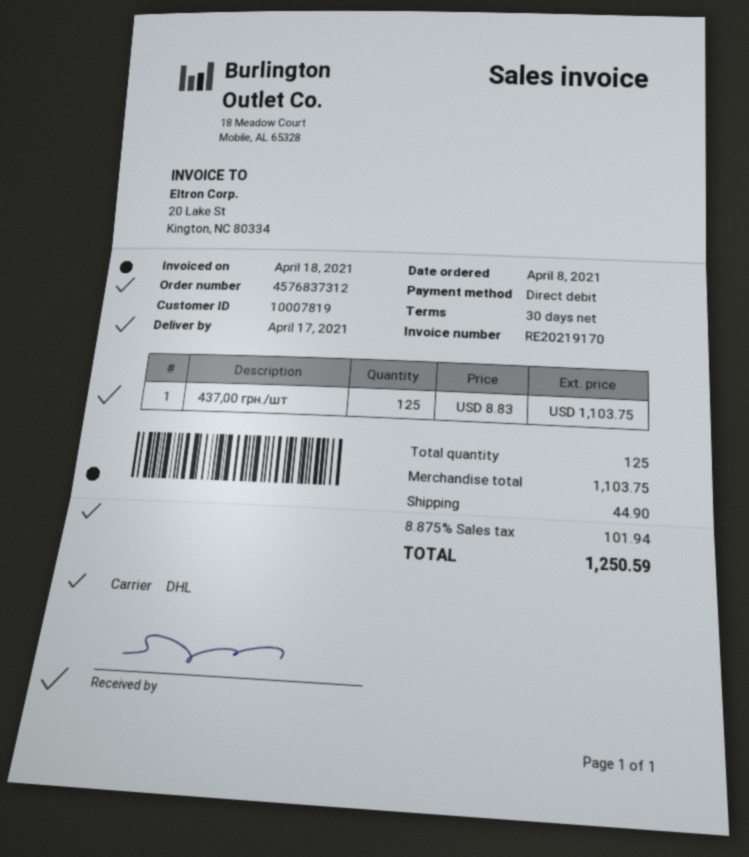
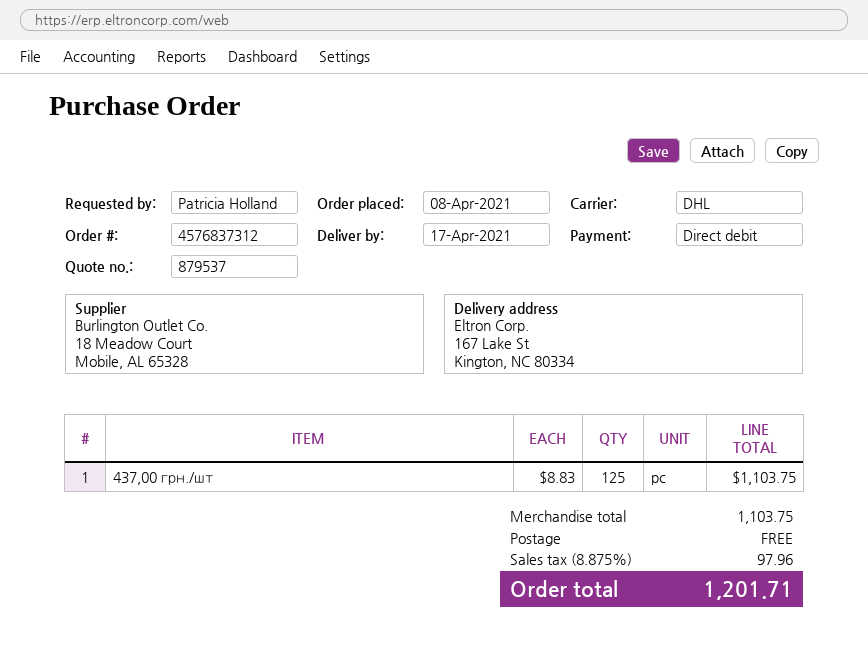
shipping: 44.90 -> 0.00
tax: 8.875% = 101.94 -> 8.875% = 97.96
total: 1250.59 -> 1201.71

